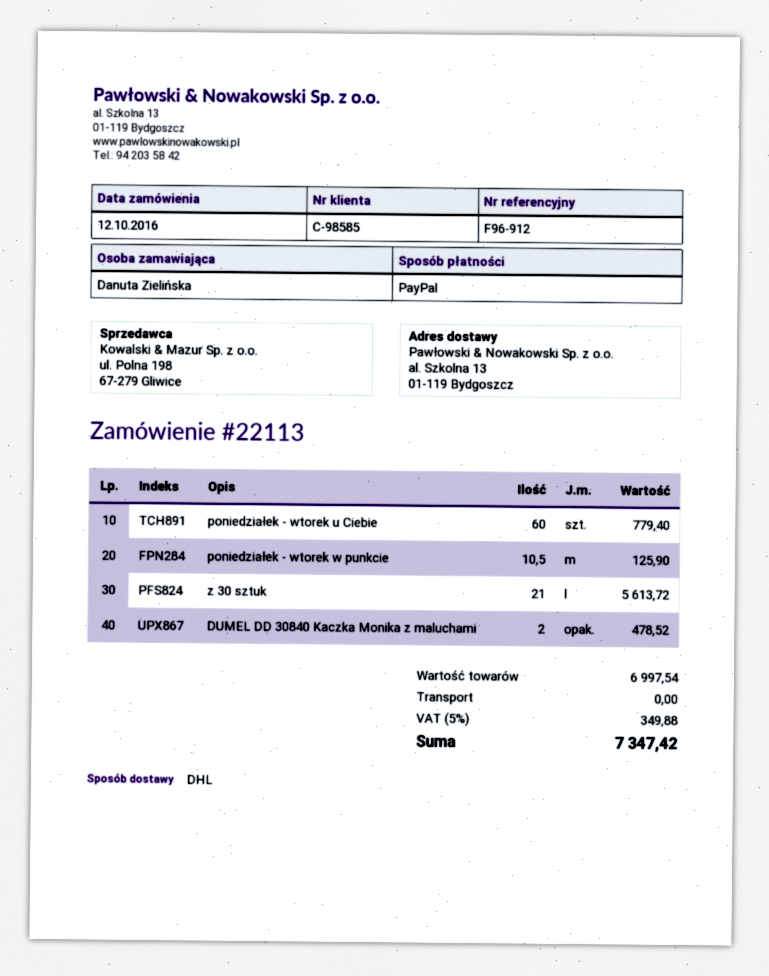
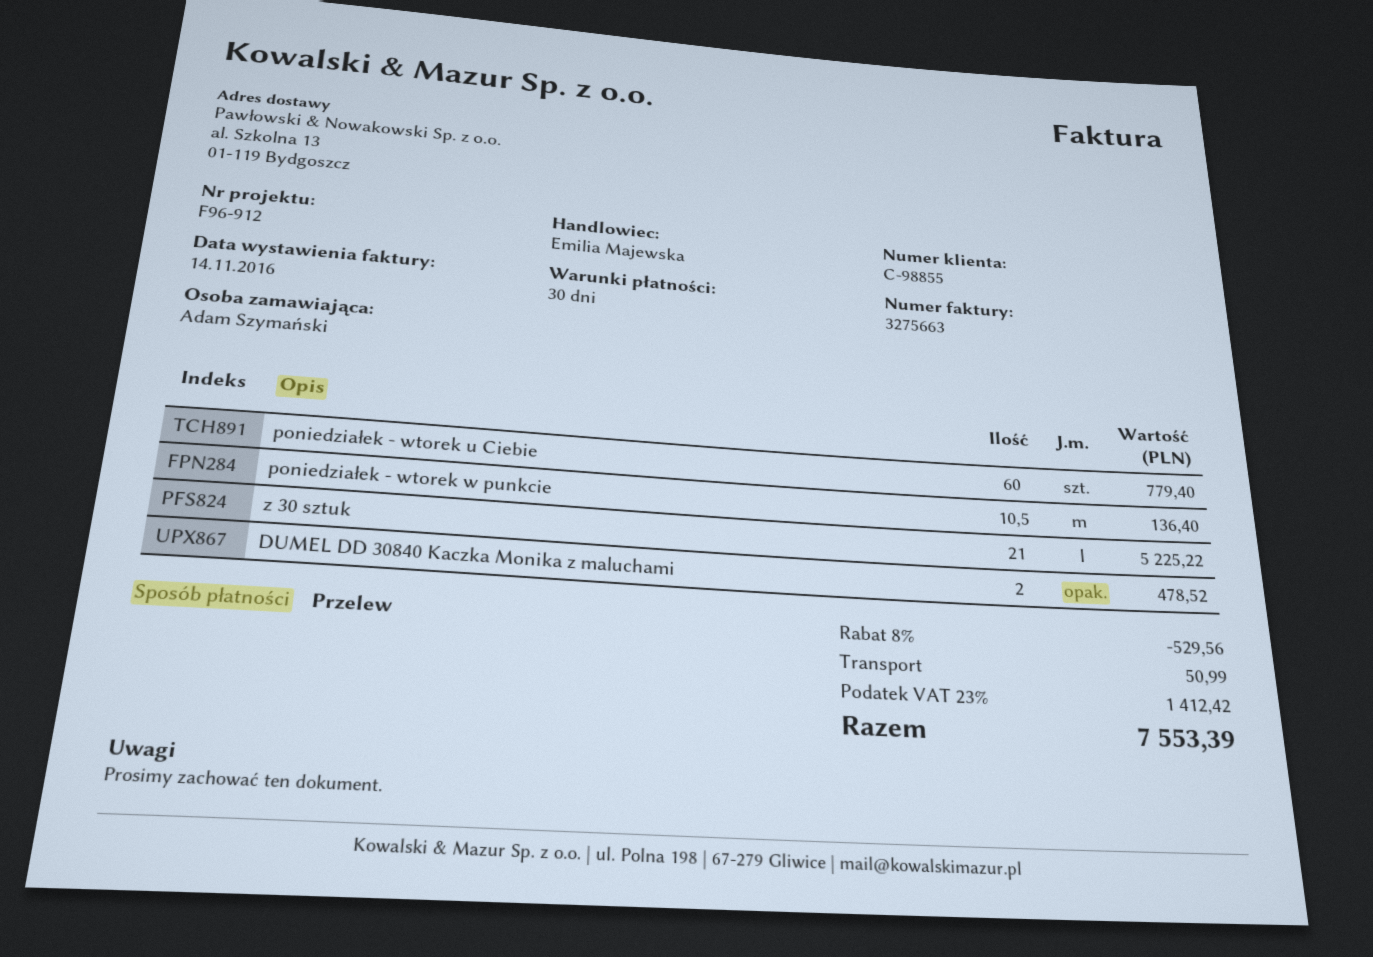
customer number: C-98585 -> C-98855
ordered by: Danuta Zielińska -> Adam Szymański
payment method: PayPal -> bank transfer
poniedziałek - wtorek w punkcie: 10.5 for 125.90 -> 10.5 for 136.40
z 30 sztuk: 21 for 5613.72 -> 21 for 5225.22
discount: none -> 8% = 529.56
shipping: 0.00 -> 50.99
tax: 5% = 349.88 -> 23% = 1412.42
total: 7347.42 -> 7553.39

